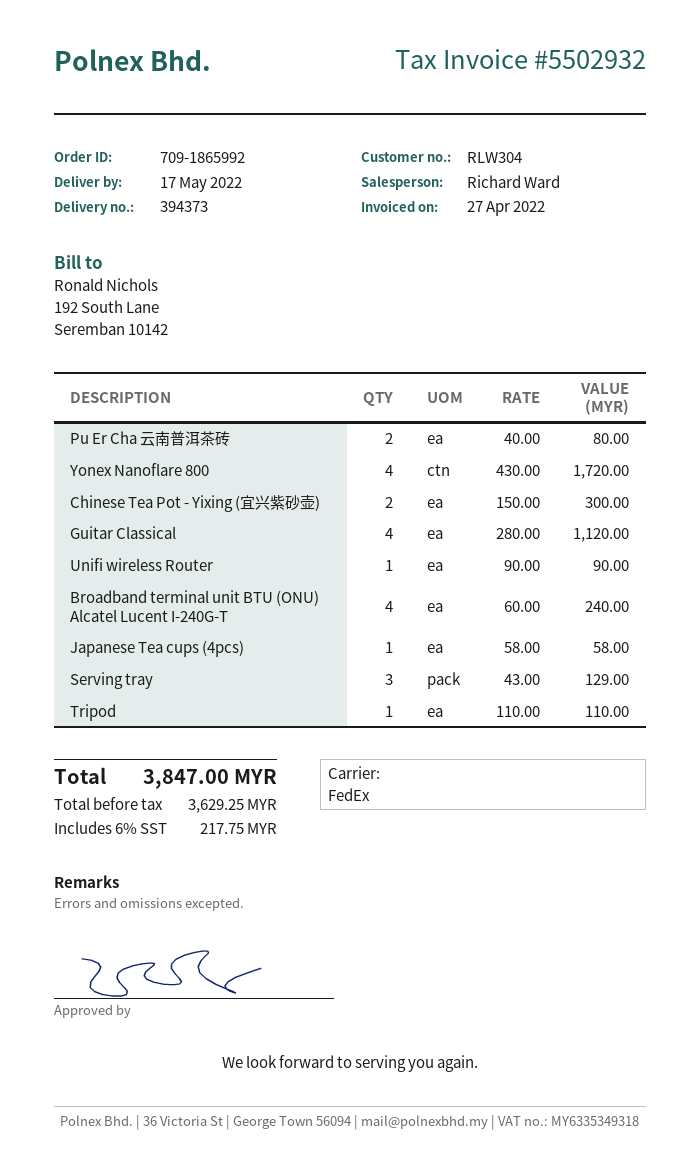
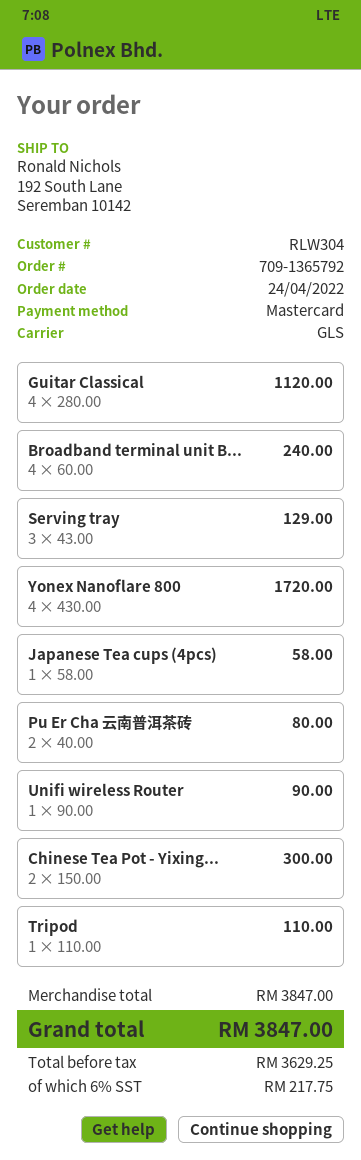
order number: 709-1865992 -> 709-1365792
shipping method: FedEx -> GLS

